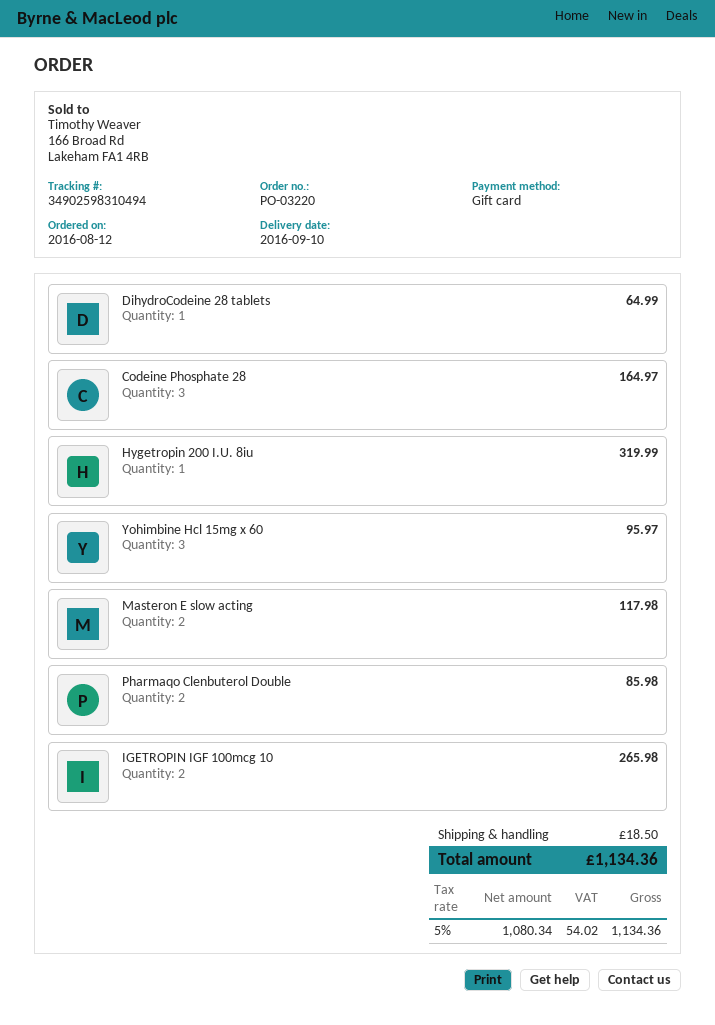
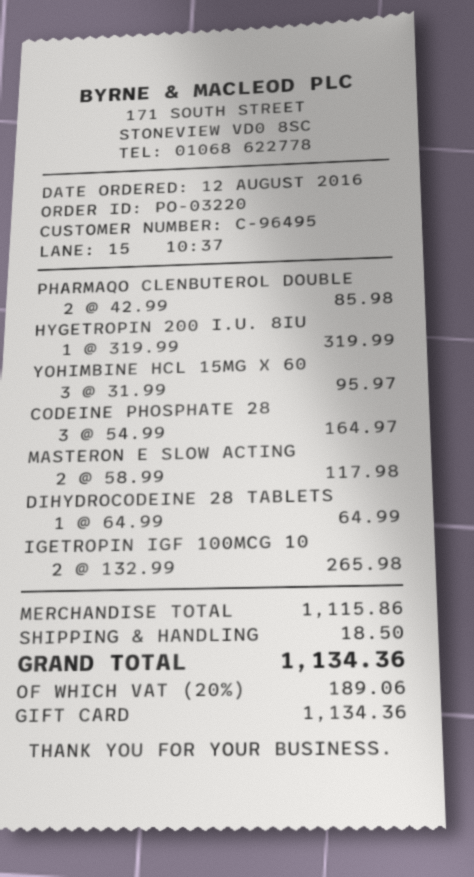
tax: 5% = 54.02 -> 20% = 189.06

